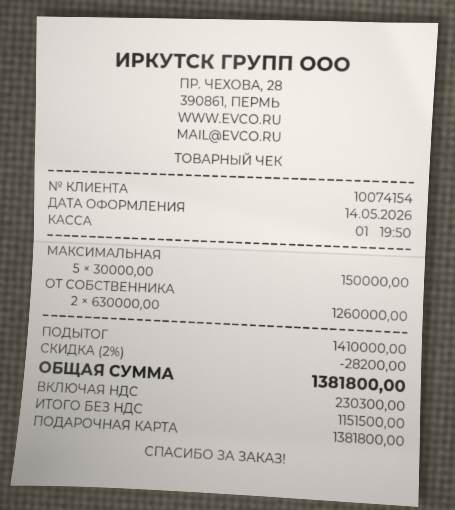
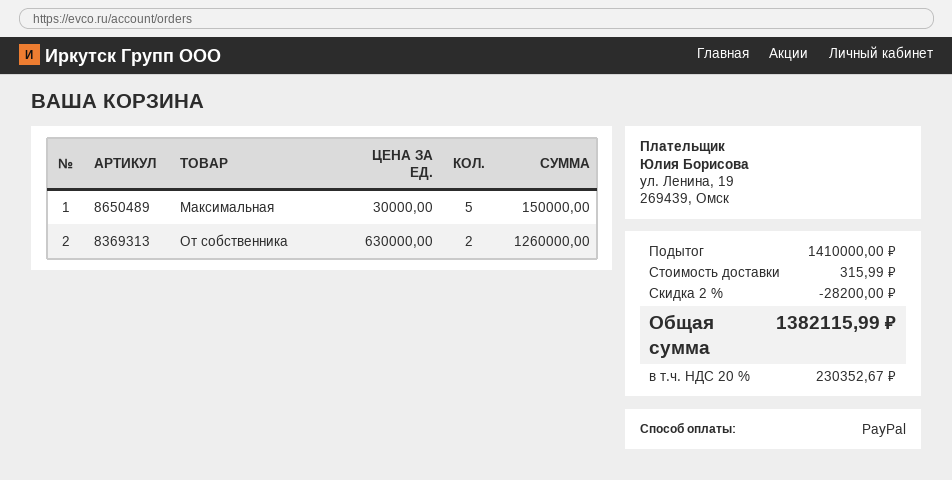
payment method: gift card -> PayPal
shipping: none -> 315.99
tax: 230300.00 -> 230352.67
total: 1381800.00 -> 1382115.99

